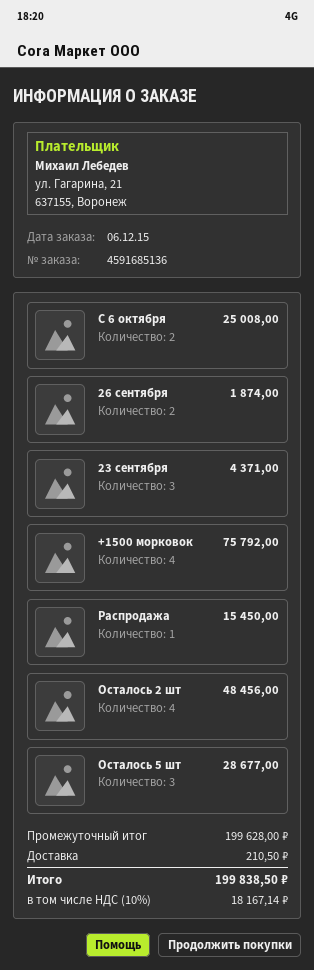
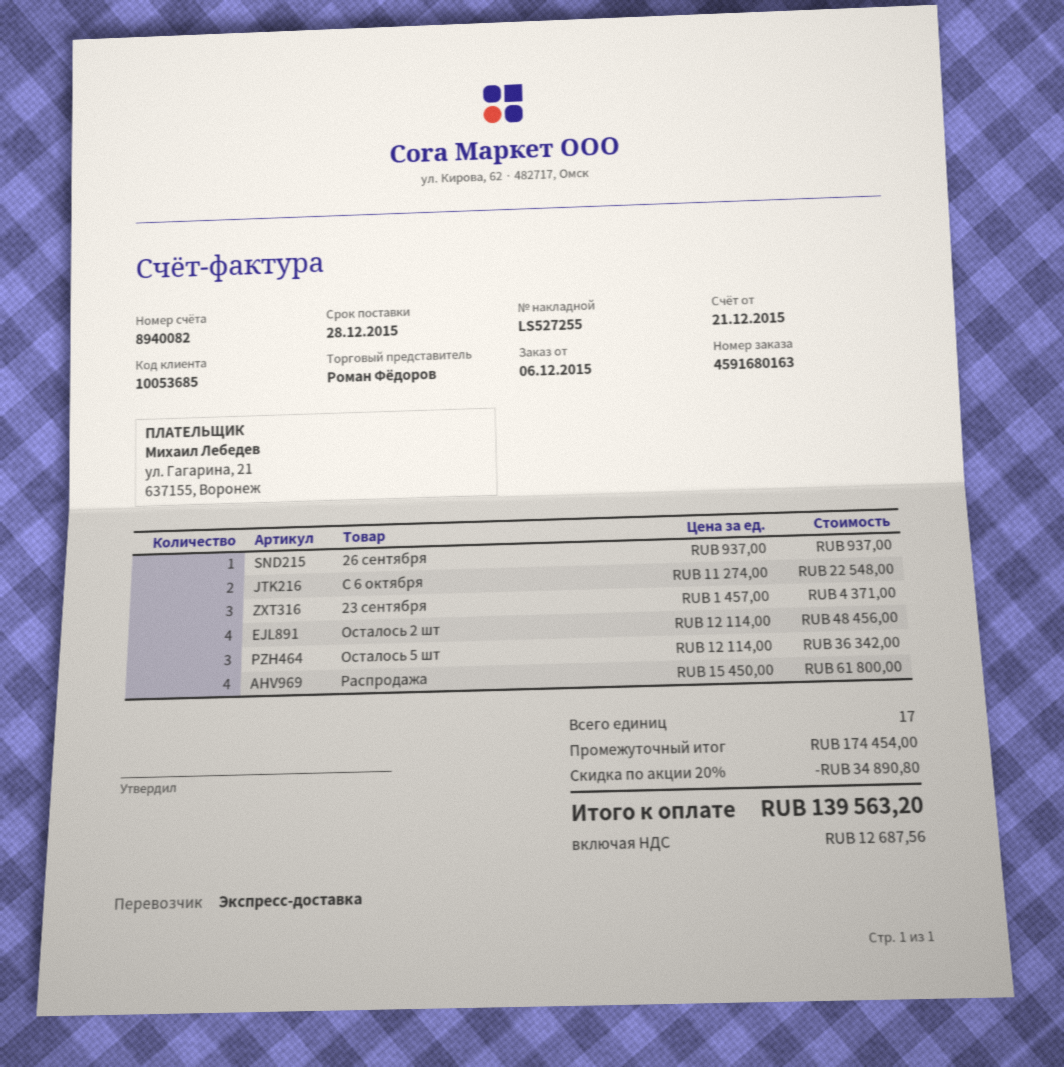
order number: 4591685136 -> 4591680163
С 6 октября: 2 for 25008.00 -> 2 for 22548.00
26 сентября: 2 for 1874.00 -> 1 for 937.00
+1500 морковок: 4 for 75792.00 -> none
Распродажа: 1 for 15450.00 -> 4 for 61800.00
Осталось 5 шт: 3 for 28677.00 -> 3 for 36342.00
subtotal: 199628.00 -> 174454.00
discount: none -> 20% = 34890.80
shipping: 210.50 -> none
tax: 18167.14 -> 12687.56
total: 199838.50 -> 139563.20

